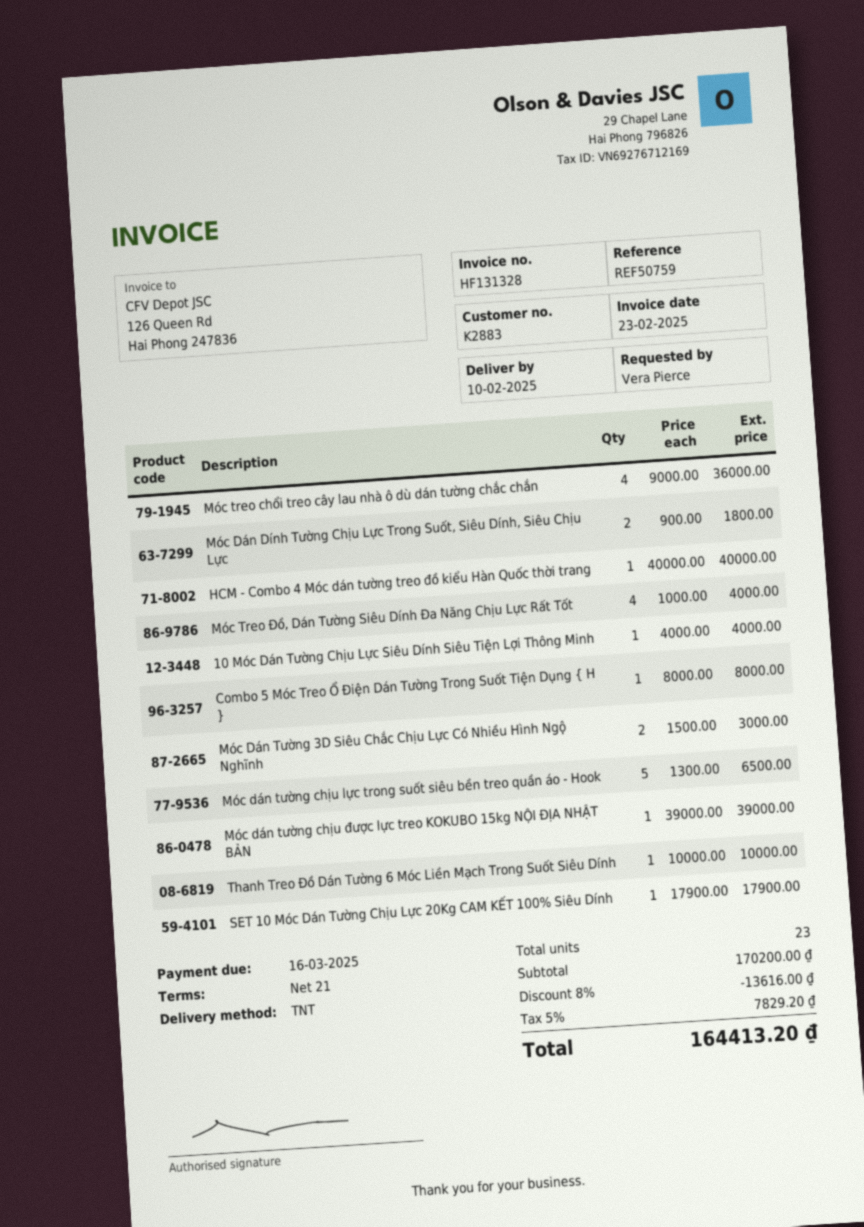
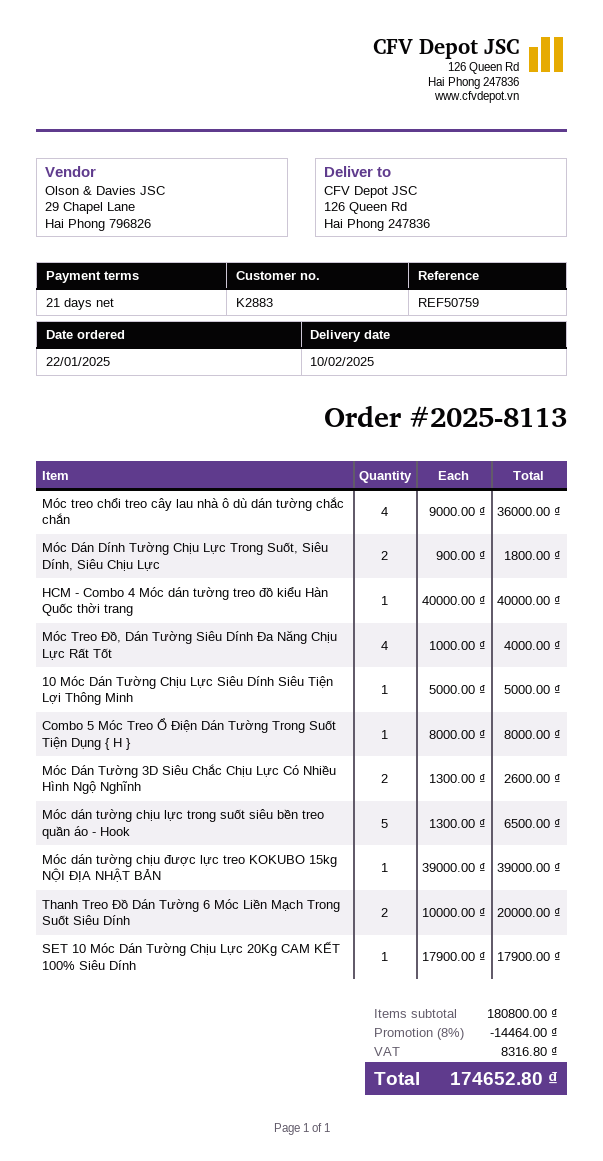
10 Móc Dán Tường Chịu Lực Siêu Dính Siêu Tiện Lợi Thông Minh: 1 x 4000.00 = 4000.00 -> 1 x 5000.00 = 5000.00
Móc Dán Tường 3D Siêu Chắc Chịu Lực Có Nhiều Hình Ngộ Nghĩnh: 2 x 1500.00 = 3000.00 -> 2 x 1300.00 = 2600.00
Thanh Treo Đồ Dán Tường 6 Móc Liền Mạch Trong Suốt Siêu Dính: 1 x 10000.00 = 10000.00 -> 2 x 10000.00 = 20000.00
subtotal: 170200.00 -> 180800.00
discount: 8% = 13616.00 -> 8% = 14464.00
tax: 7829.20 -> 8316.80
total: 164413.20 -> 174652.80

